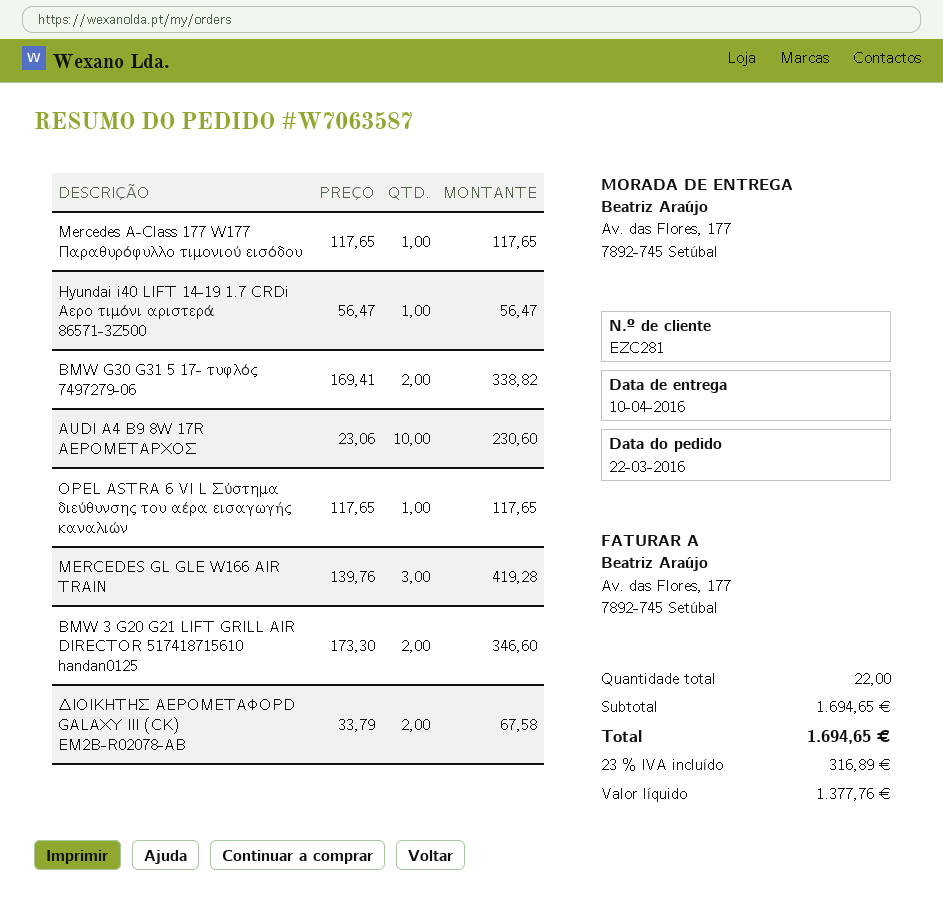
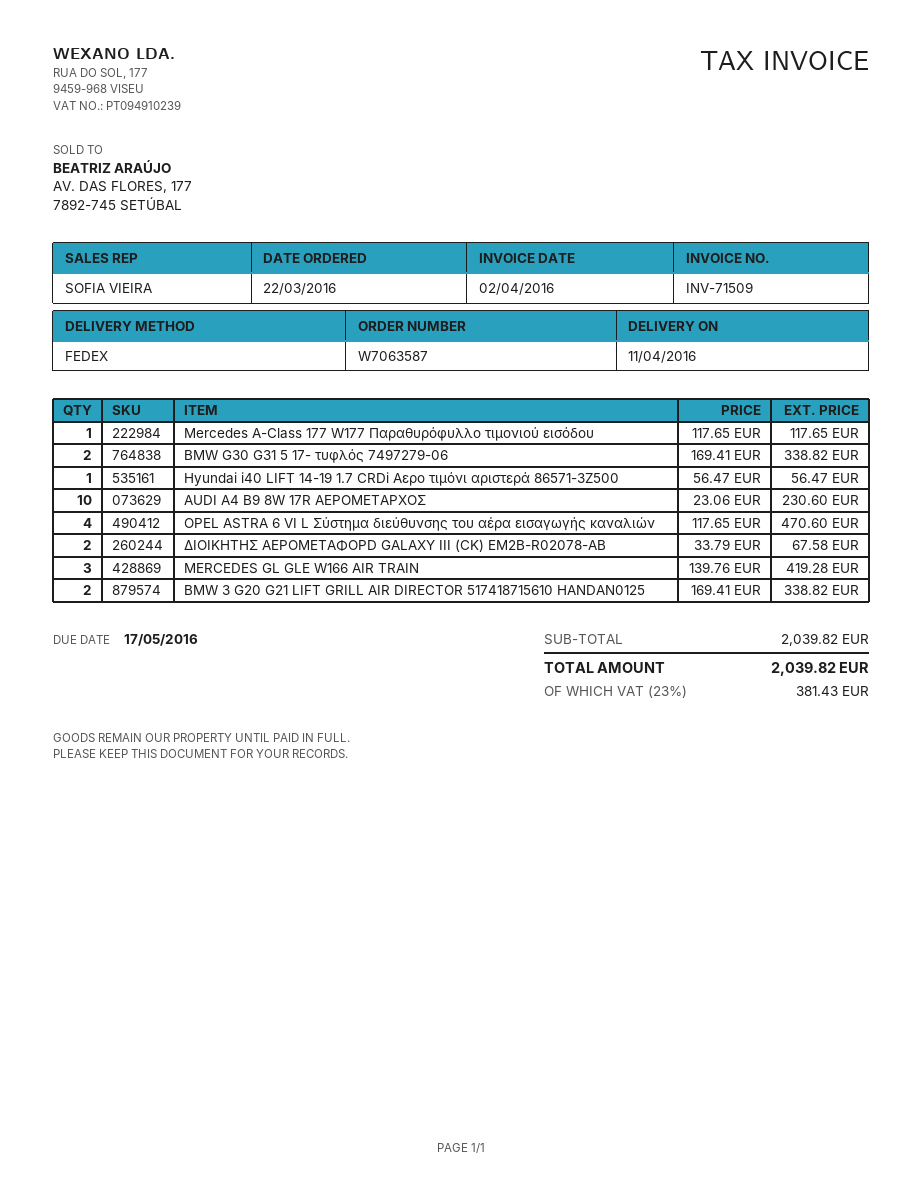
delivery date: 2016-04-10 -> 2016-04-11
OPEL ASTRA 6 VI L Σύστημα διεύθυνσης του αέρα εισαγωγής καναλιών: 1 x 117.65 = 117.65 -> 4 x 117.65 = 470.60
BMW 3 G20 G21 LIFT GRILL AIR DIRECTOR 517418715610 handan0125: 2 x 173.30 = 346.60 -> 2 x 169.41 = 338.82
subtotal: 1694.65 -> 2039.82
tax: 23% = 316.89 -> 23% = 381.43
total: 1694.65 -> 2039.82

